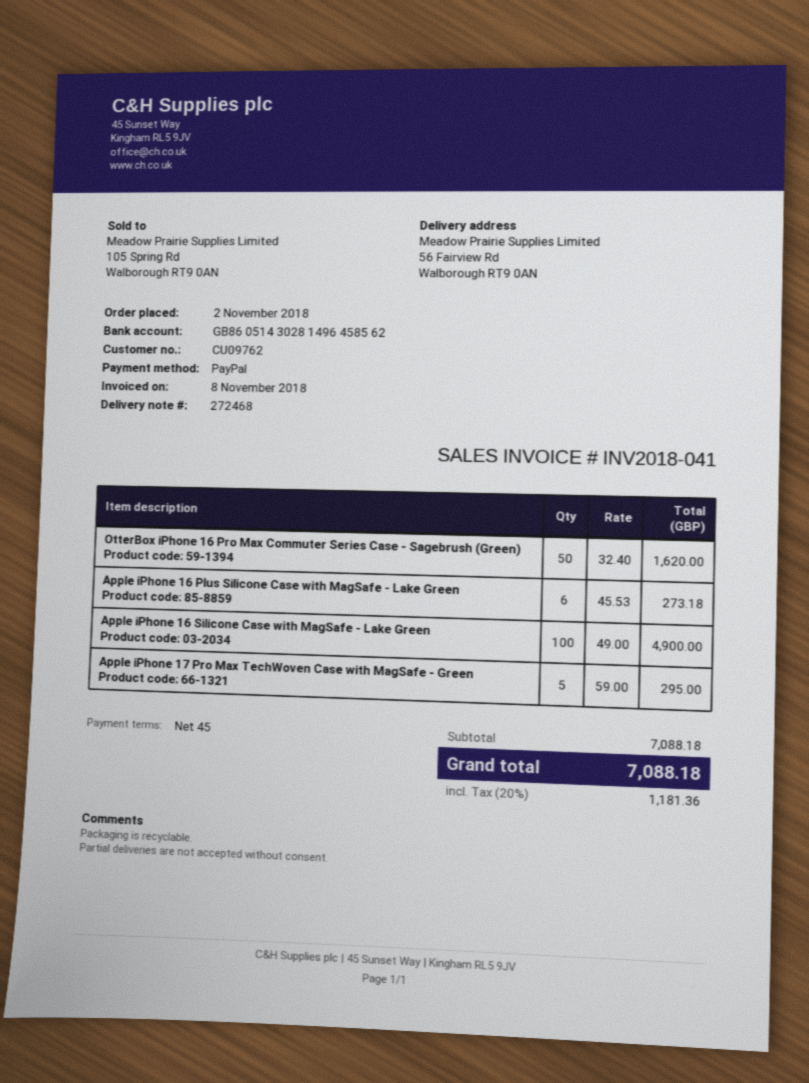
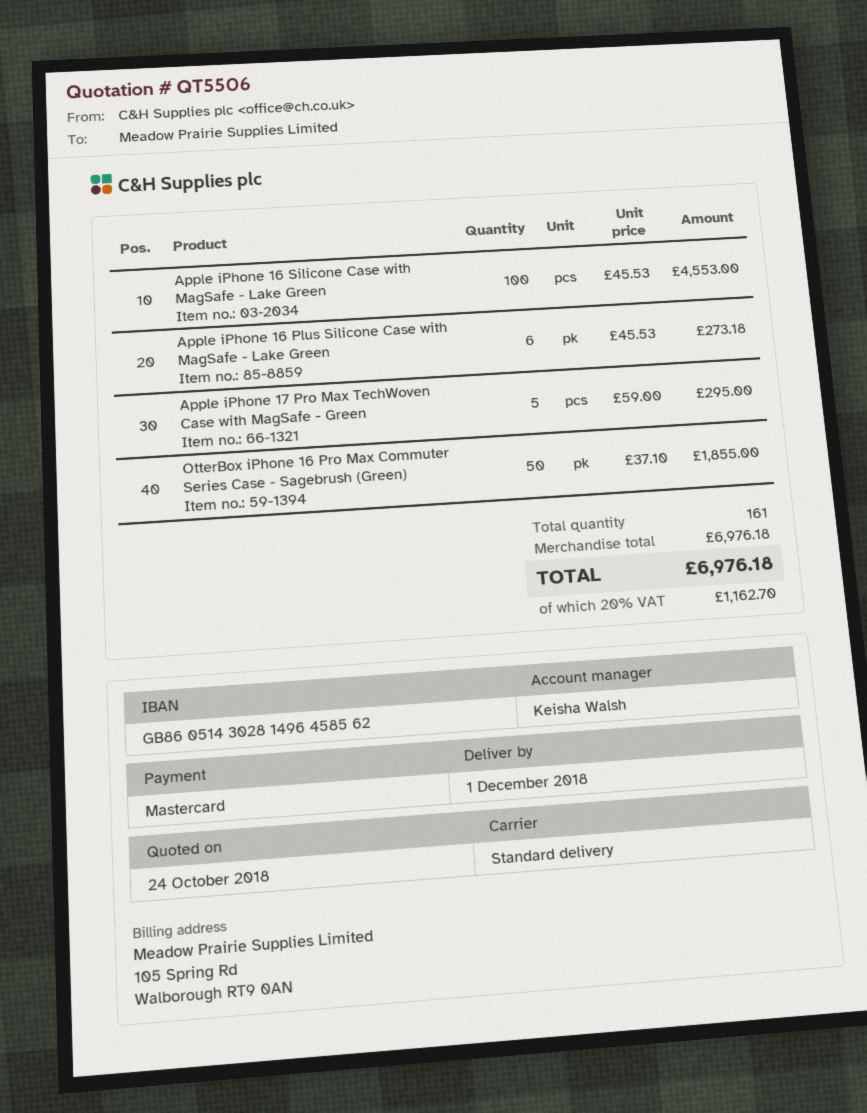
payment method: PayPal -> Mastercard
OtterBox iPhone 16 Pro Max Commuter Series Case - Sagebrush (Green): 50 x 32.40 = 1620.00 -> 50 x 37.10 = 1855.00
Apple iPhone 16 Silicone Case with MagSafe - Lake Green: 100 x 49.00 = 4900.00 -> 100 x 45.53 = 4553.00
subtotal: 7088.18 -> 6976.18
tax: 20% = 1181.36 -> 20% = 1162.70
total: 7088.18 -> 6976.18

